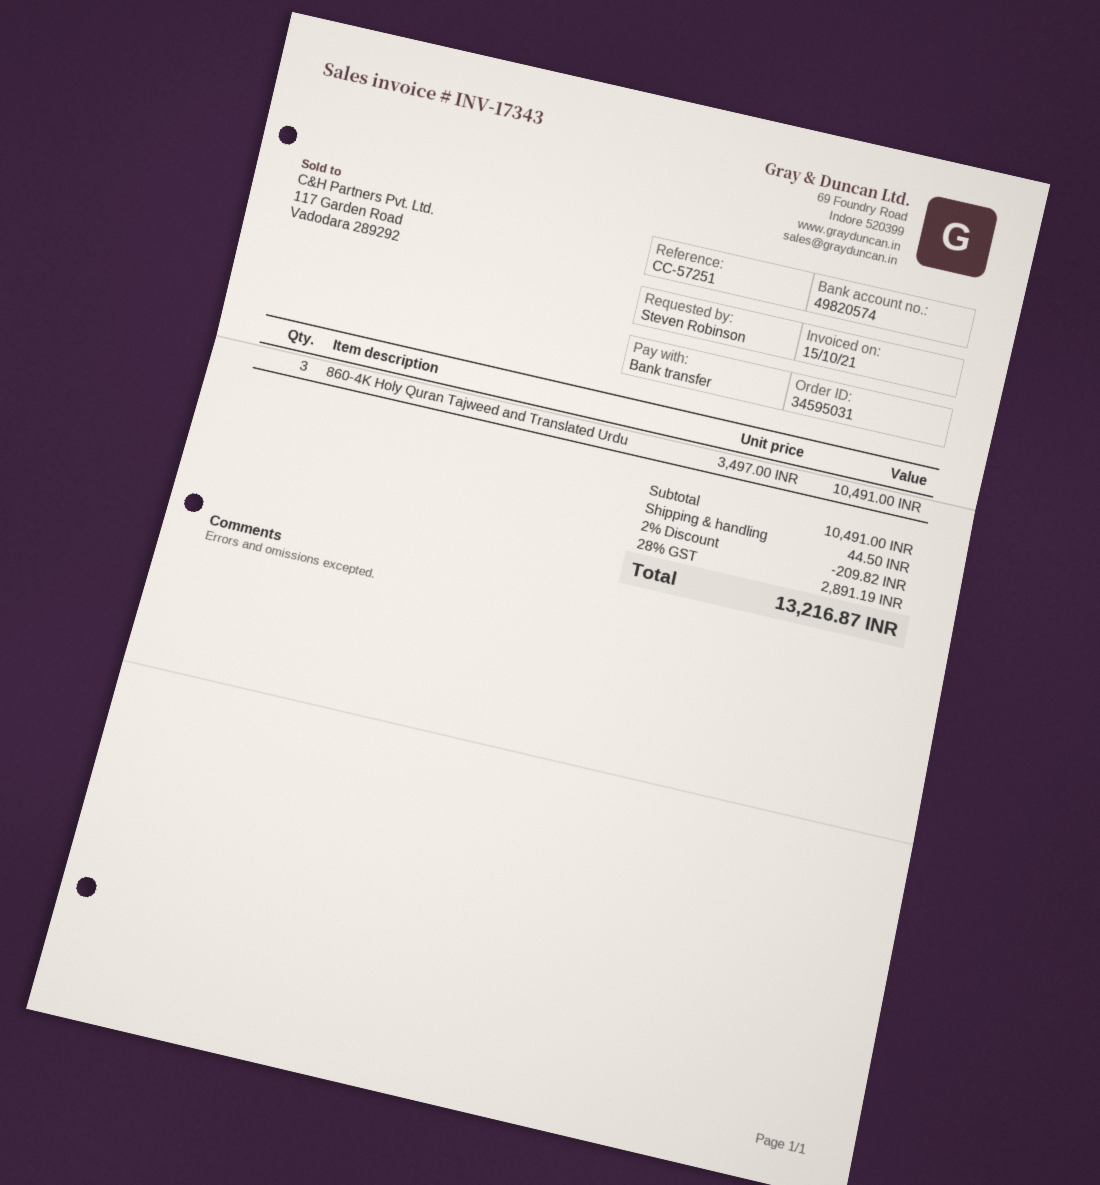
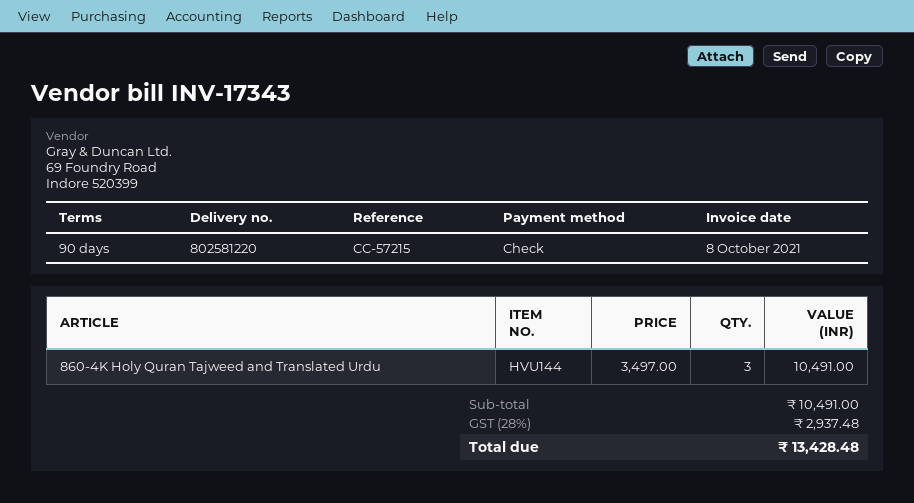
invoice date: 2021-10-15 -> 2021-10-08
reference: CC-57251 -> CC-57215
payment method: bank transfer -> cheque
discount: 2% = 209.82 -> none
shipping: 44.50 -> none
tax: 28% = 2891.19 -> 28% = 2937.48
total: 13216.87 -> 13428.48

